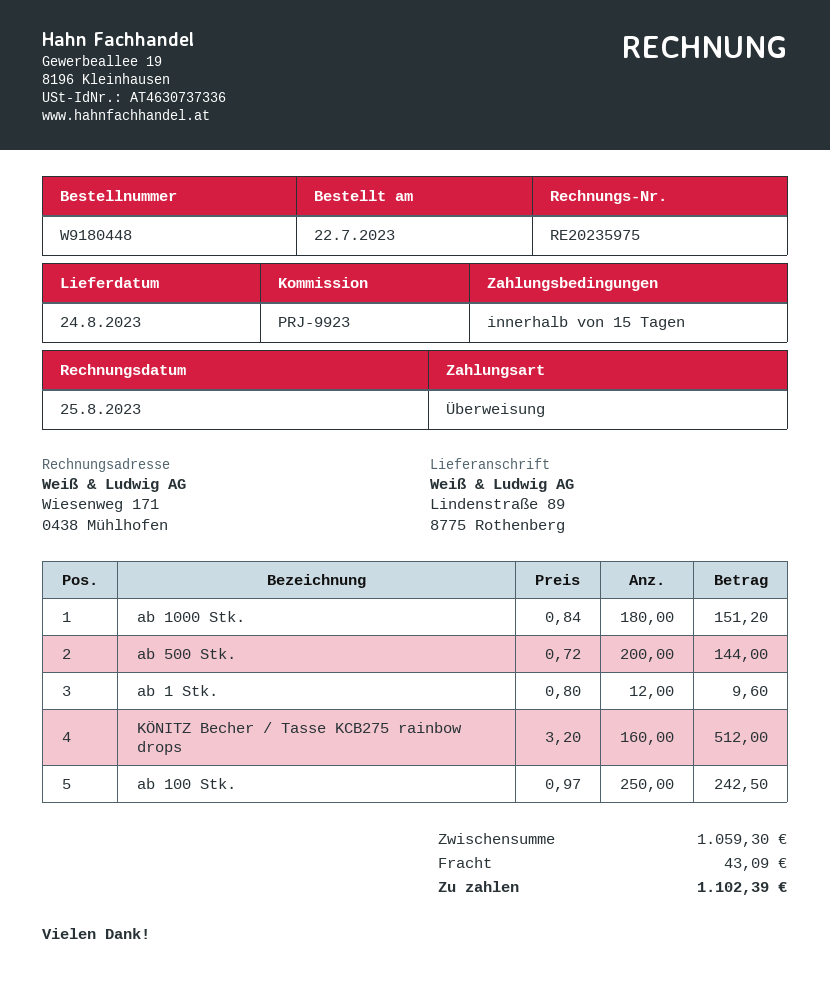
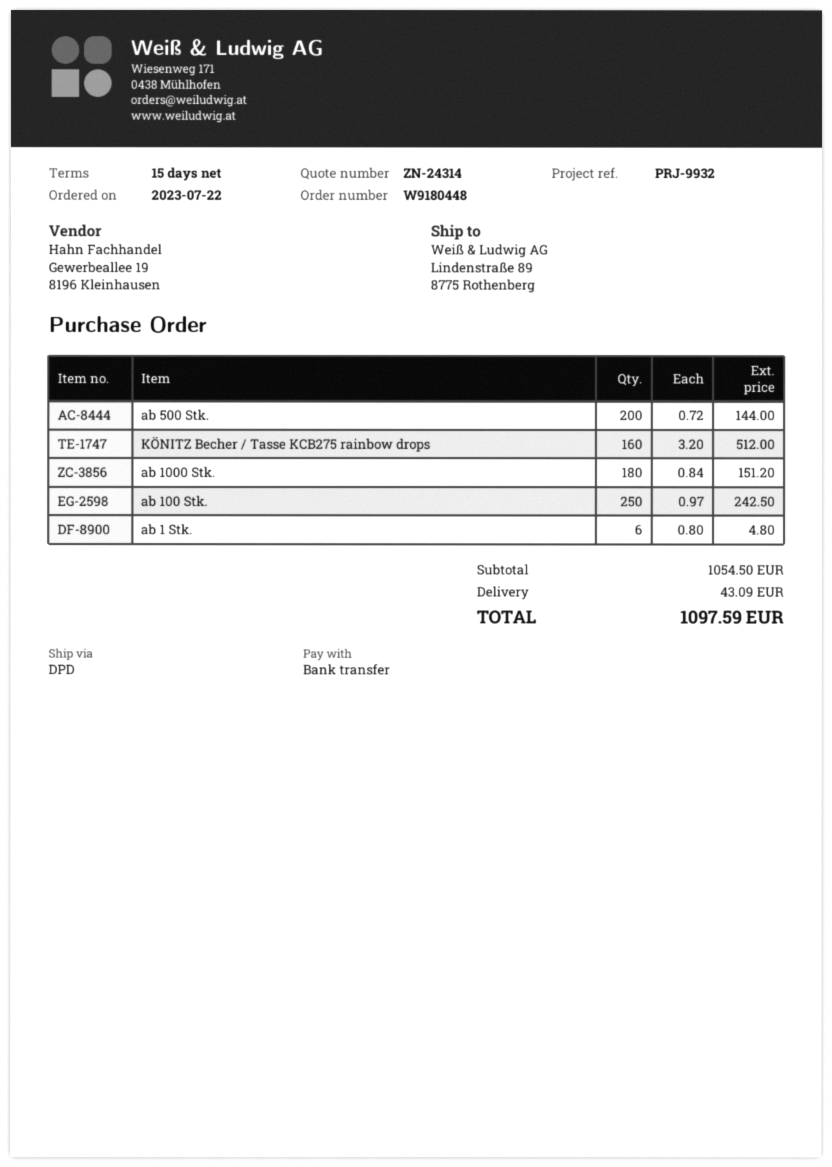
reference: PRJ-9923 -> PRJ-9932
ab 1 Stk.: 12 x 0.80 = 9.60 -> 6 x 0.80 = 4.80
subtotal: 1059.30 -> 1054.50
total: 1102.39 -> 1097.59

